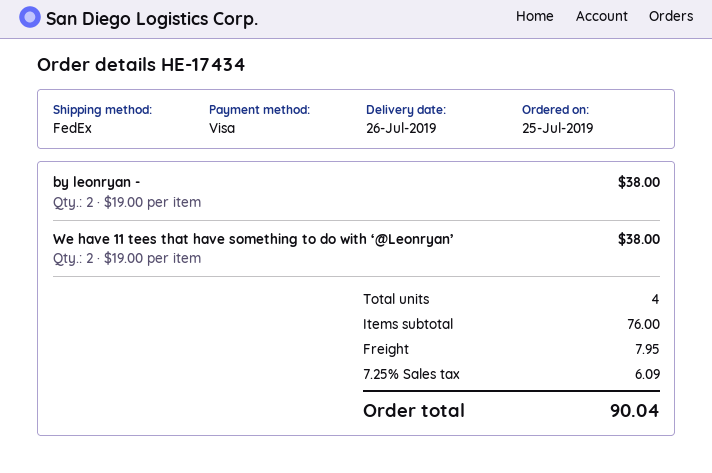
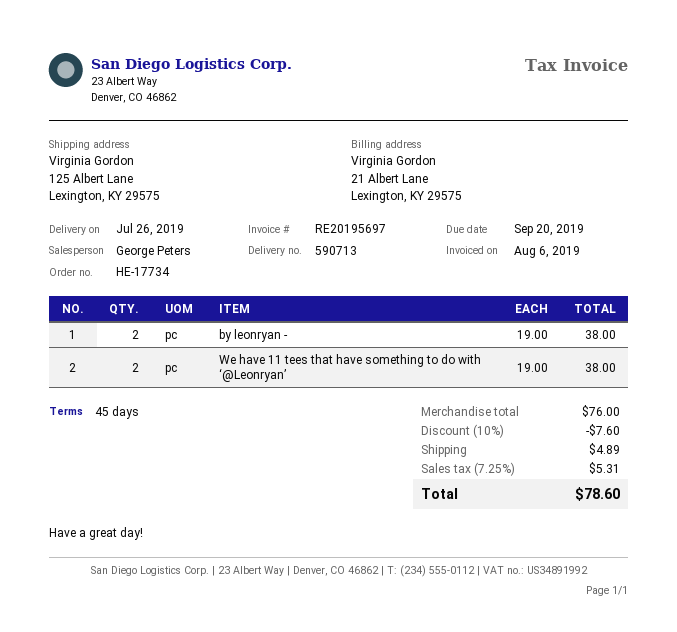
order number: HE-17434 -> HE-17734
discount: none -> 10% = 7.60
shipping: 7.95 -> 4.89
tax: 7.25% = 6.09 -> 7.25% = 5.31
total: 90.04 -> 78.60

